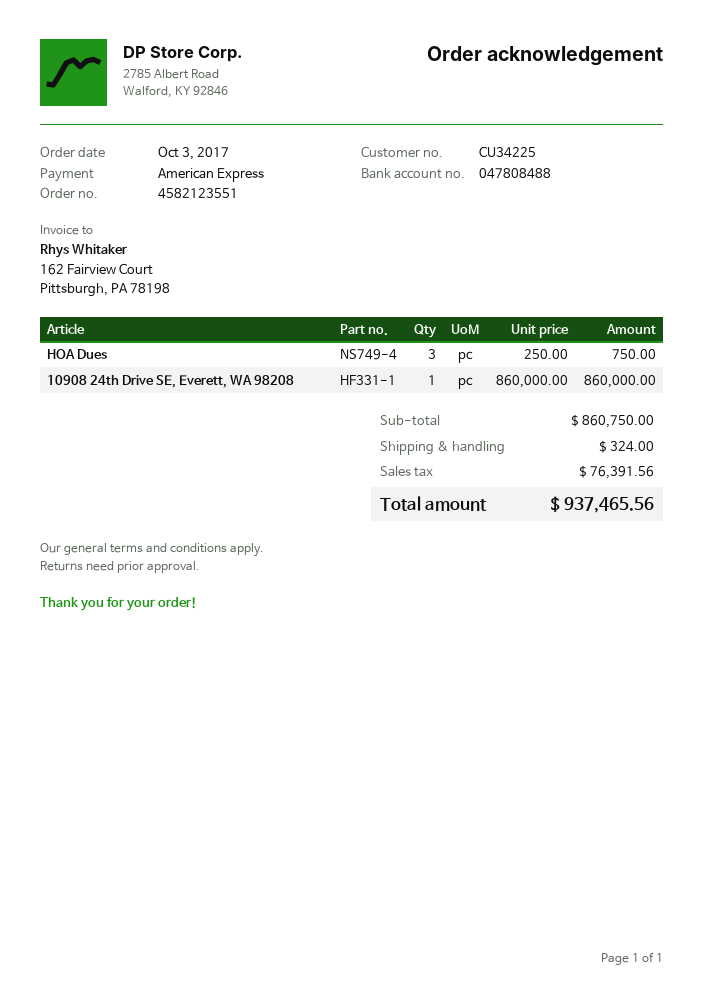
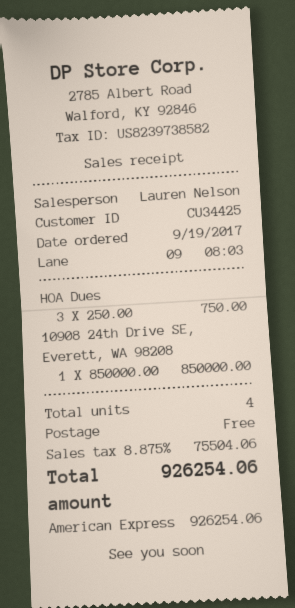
order date: 2017-10-03 -> 2017-09-19
customer number: CU34225 -> CU34425
10908 24th Drive SE, Everett, WA 98208: 1 x 860000.00 = 860000.00 -> 1 x 850000.00 = 850000.00
shipping: 324.00 -> 0.00
tax: 76391.56 -> 75504.06
total: 937465.56 -> 926254.06

